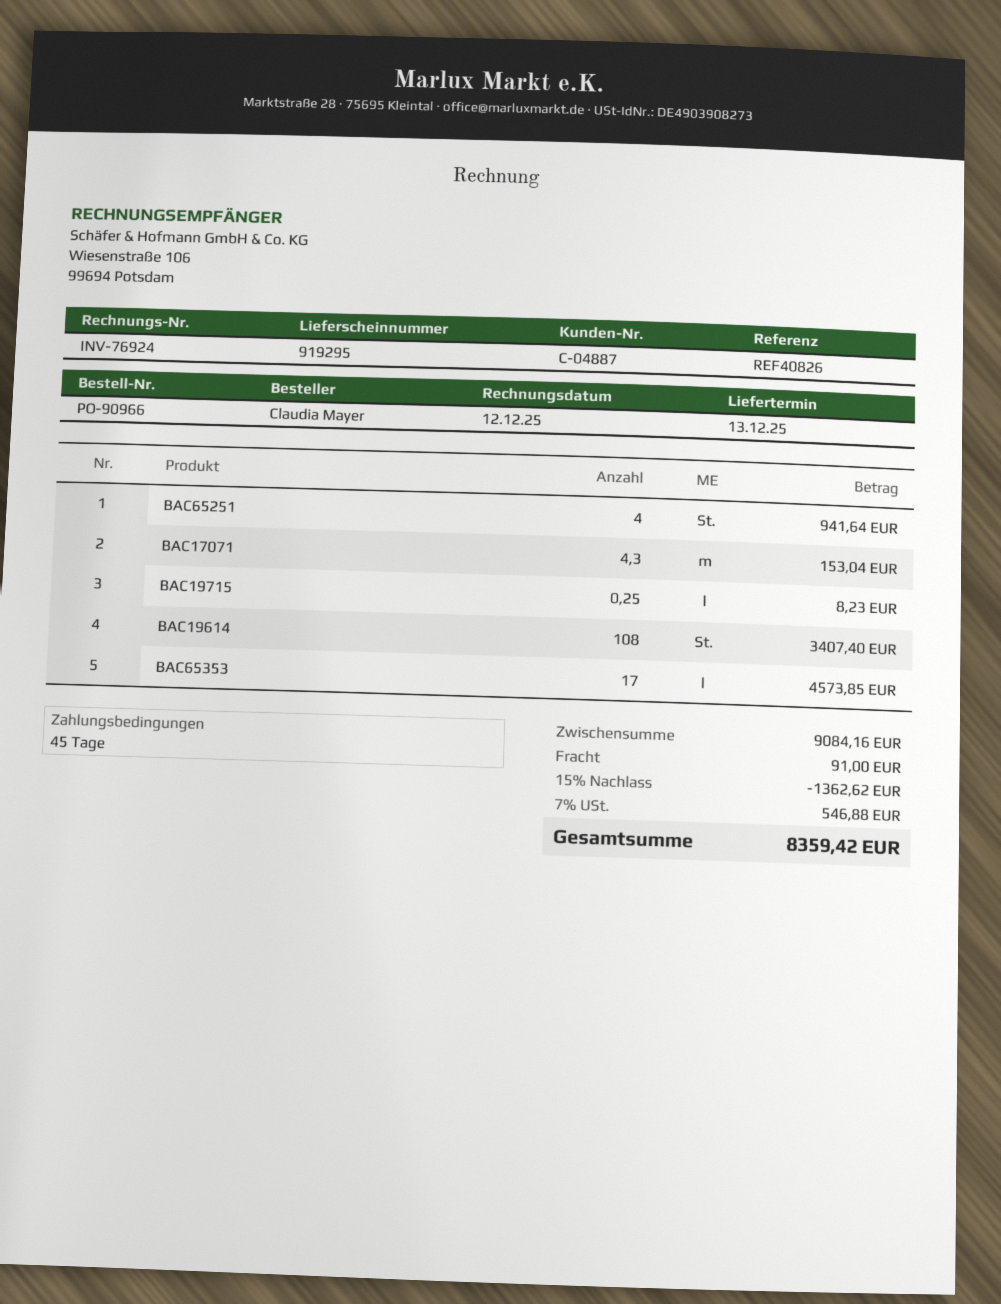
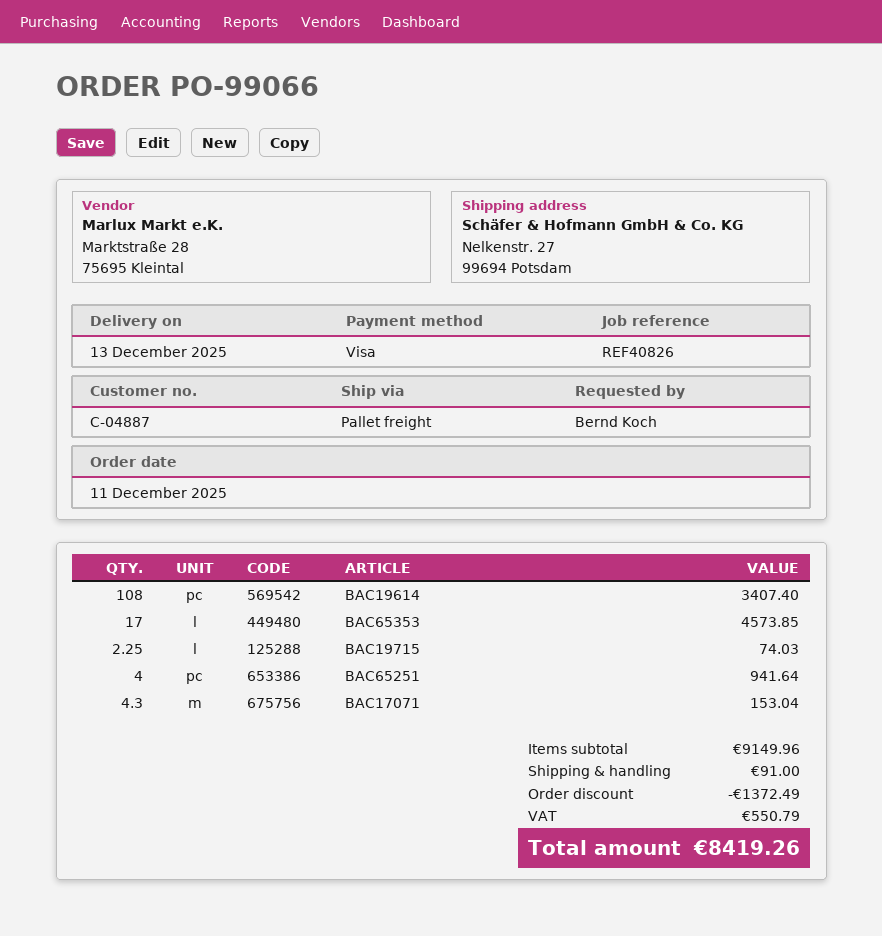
order number: PO-90966 -> PO-99066
ordered by: Claudia Mayer -> Bernd Koch
BAC19715: 0.25 for 8.23 -> 2.25 for 74.03
subtotal: 9084.16 -> 9149.96
discount: 1362.62 -> 1372.49
tax: 546.88 -> 550.79
total: 8359.42 -> 8419.26

